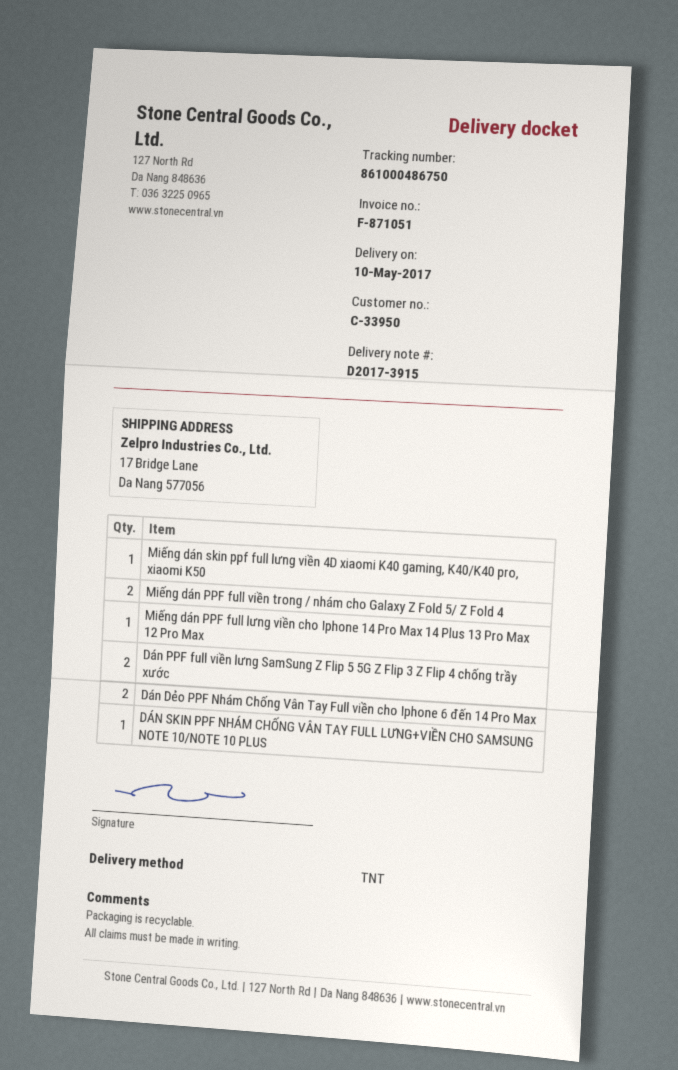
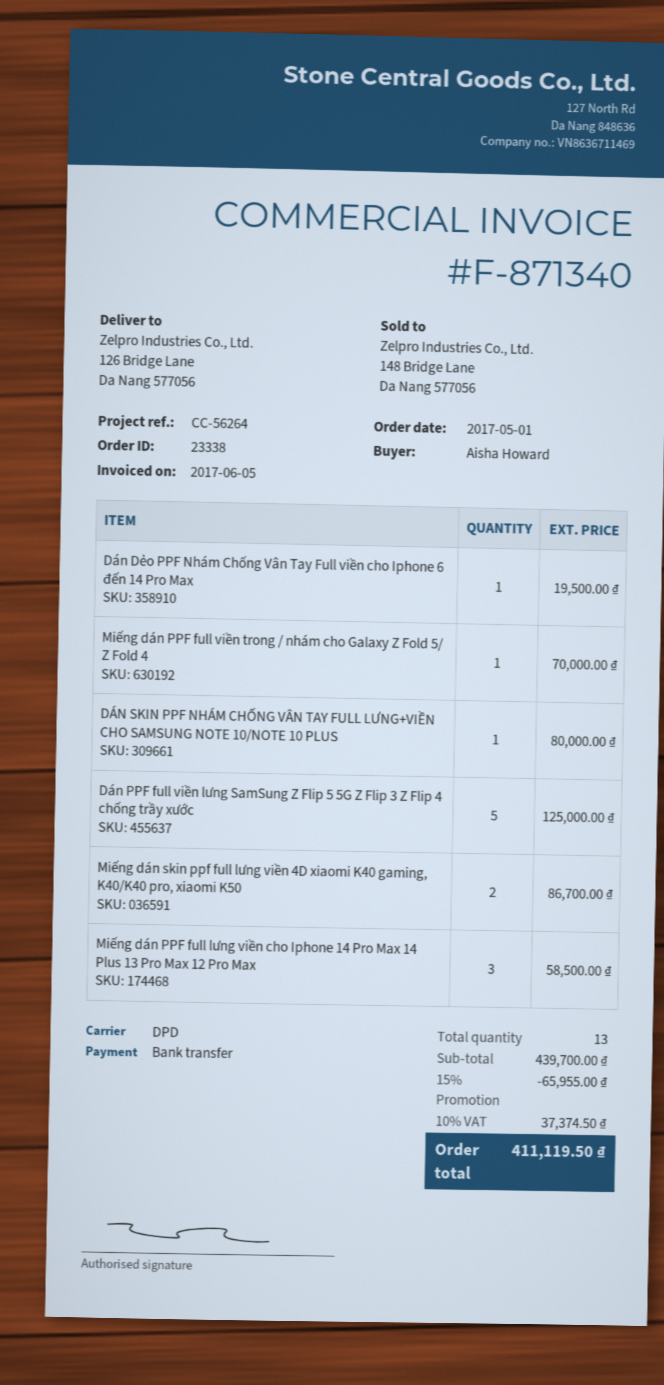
invoice number: F-871051 -> F-871340
shipping method: TNT -> DPD
ship to: 17 Bridge Lane, Da Nang 577056 -> 126 Bridge Lane, Da Nang 577056
Miếng dán skin ppf full lưng viền 4D xiaomi K40 gaming, K40/K40 pro, xiaomi K50: 1 -> 2
Miếng dán PPF full viền trong / nhám cho Galaxy Z Fold 5/ Z Fold 4: 2 -> 1
Miếng dán PPF full lưng viền cho Iphone 14 Pro Max 14 Plus 13 Pro Max 12 Pro Max: 1 -> 3
Dán PPF full viền lưng SamSung Z Flip 5 5G Z Flip 3 Z Flip 4 chống trầy xước: 2 -> 5
Dán Dẻo PPF Nhám Chống Vân Tay Full viền cho Iphone 6 đến 14 Pro Max: 2 -> 1

